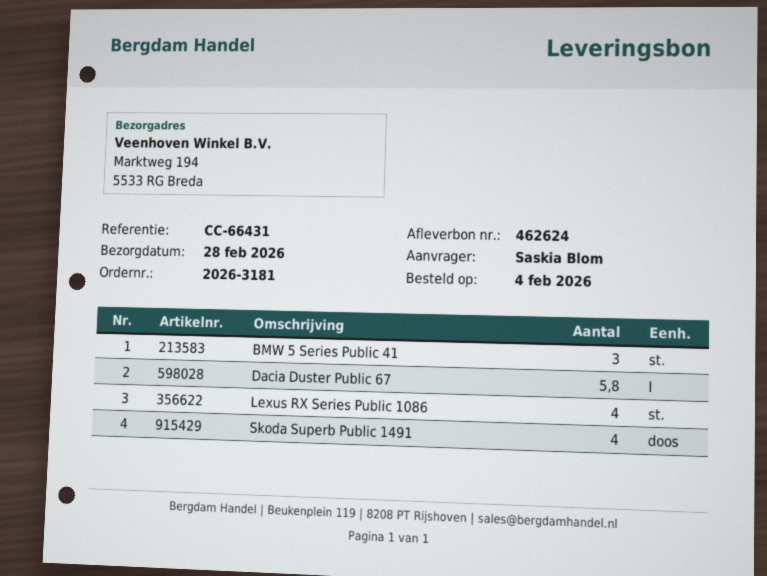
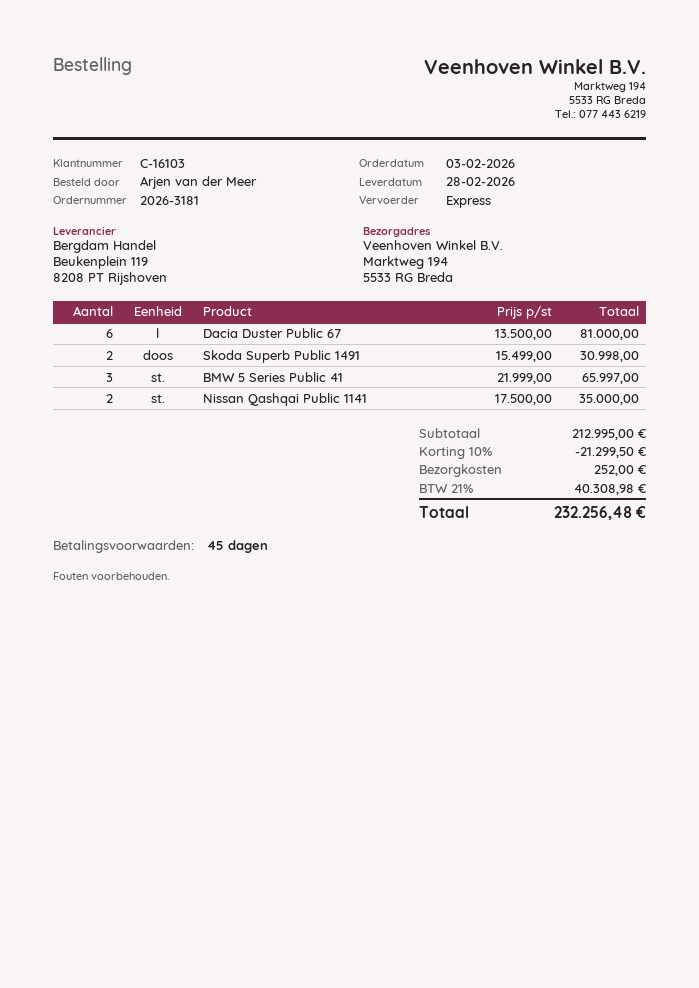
order date: 2026-02-04 -> 2026-02-03
ordered by: Saskia Blom -> Arjen van der Meer
Dacia Duster Public 67: 5.8 -> 6
Lexus RX Series Public 1086: 4 -> none
Skoda Superb Public 1491: 4 -> 2
Nissan Qashqai Public 1141: none -> 2

